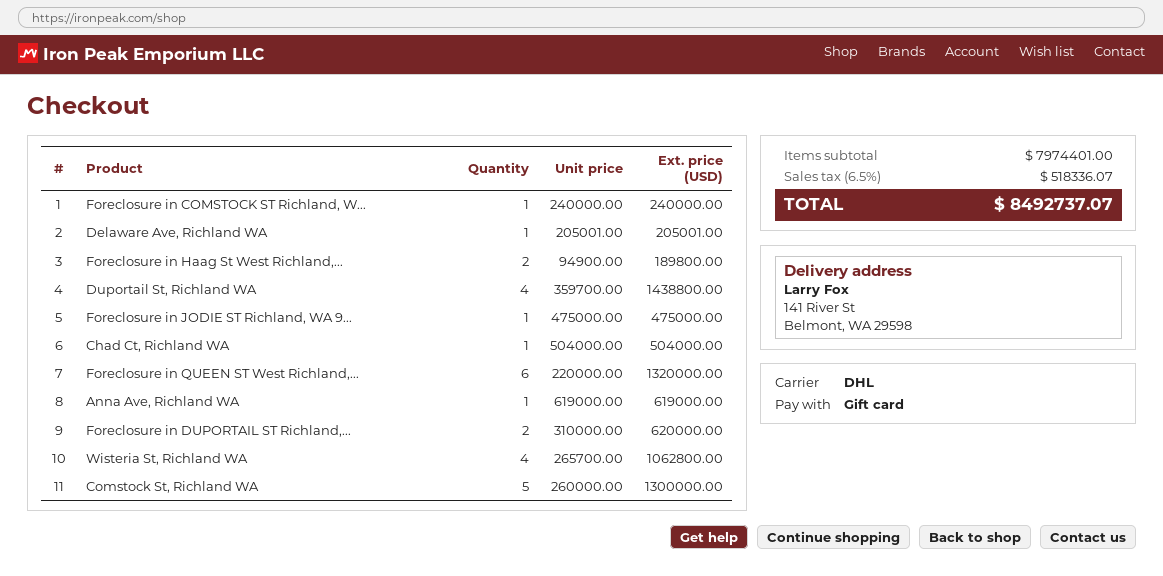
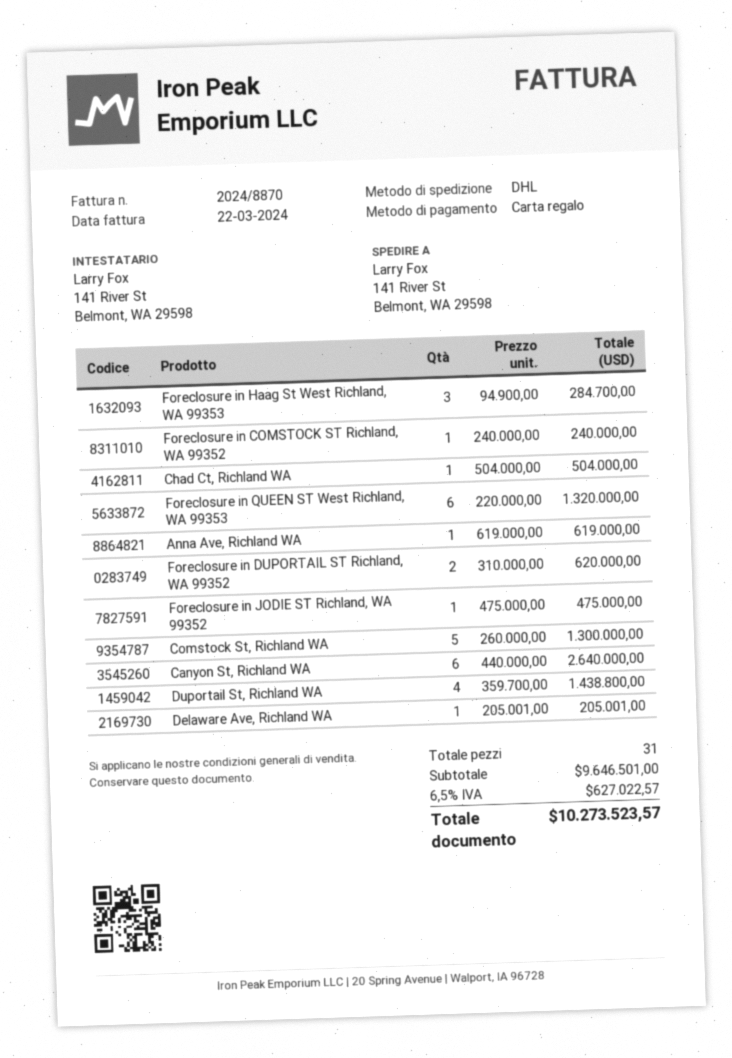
Foreclosure in Haag St West Richland,...: 2 x 94900.00 = 189800.00 -> 3 x 94900.00 = 284700.00
Wisteria St, Richland WA: 4 x 265700.00 = 1062800.00 -> none
Canyon St, Richland WA: none -> 6 x 440000.00 = 2640000.00
subtotal: 7974401.00 -> 9646501.00
tax: 6.5% = 518336.07 -> 6.5% = 627022.57
total: 8492737.07 -> 10273523.57

